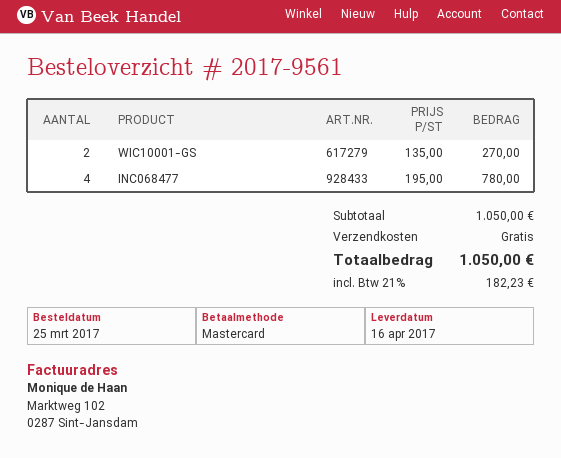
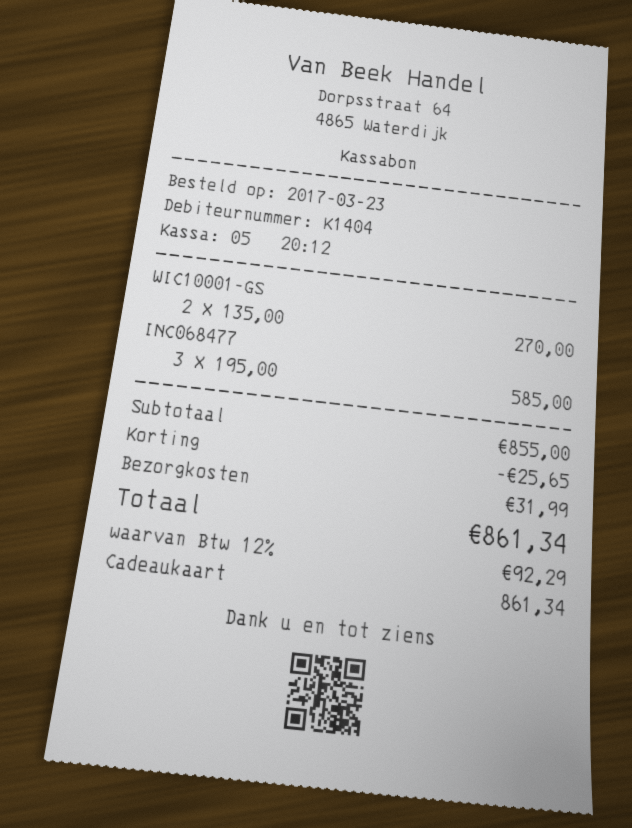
order date: 2017-03-25 -> 2017-03-23
payment method: Mastercard -> gift card
INC068477: 4 x 195.00 = 780.00 -> 3 x 195.00 = 585.00
subtotal: 1050.00 -> 855.00
discount: none -> 25.65
shipping: 0.00 -> 31.99
tax: 21% = 182.23 -> 12% = 92.29
total: 1050.00 -> 861.34

